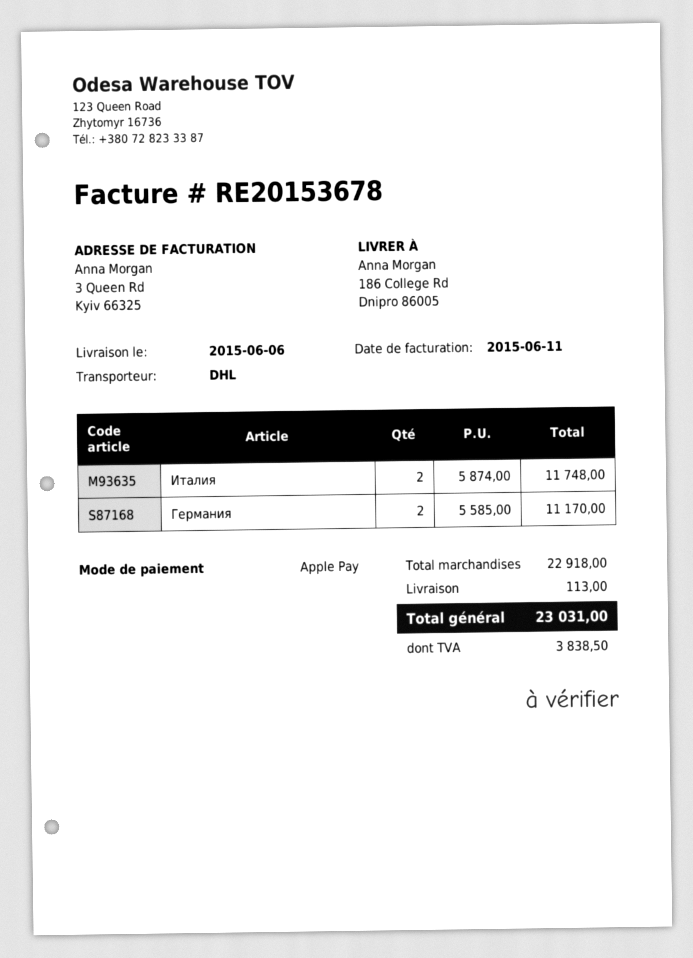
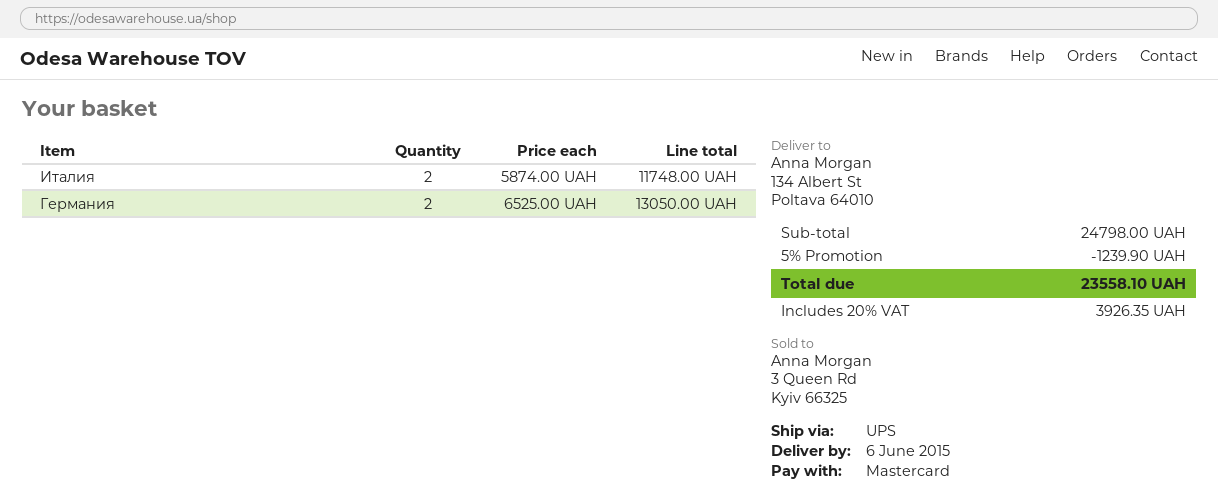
payment method: Apple Pay -> Mastercard
shipping method: DHL -> UPS
ship to: 186 College Rd, Dnipro 86005 -> 134 Albert St, Poltava 64010
Германия: 2 x 5585.00 = 11170.00 -> 2 x 6525.00 = 13050.00
subtotal: 22918.00 -> 24798.00
discount: none -> 5% = 1239.90
shipping: 113.00 -> none
tax: 3838.50 -> 3926.35
total: 23031.00 -> 23558.10

